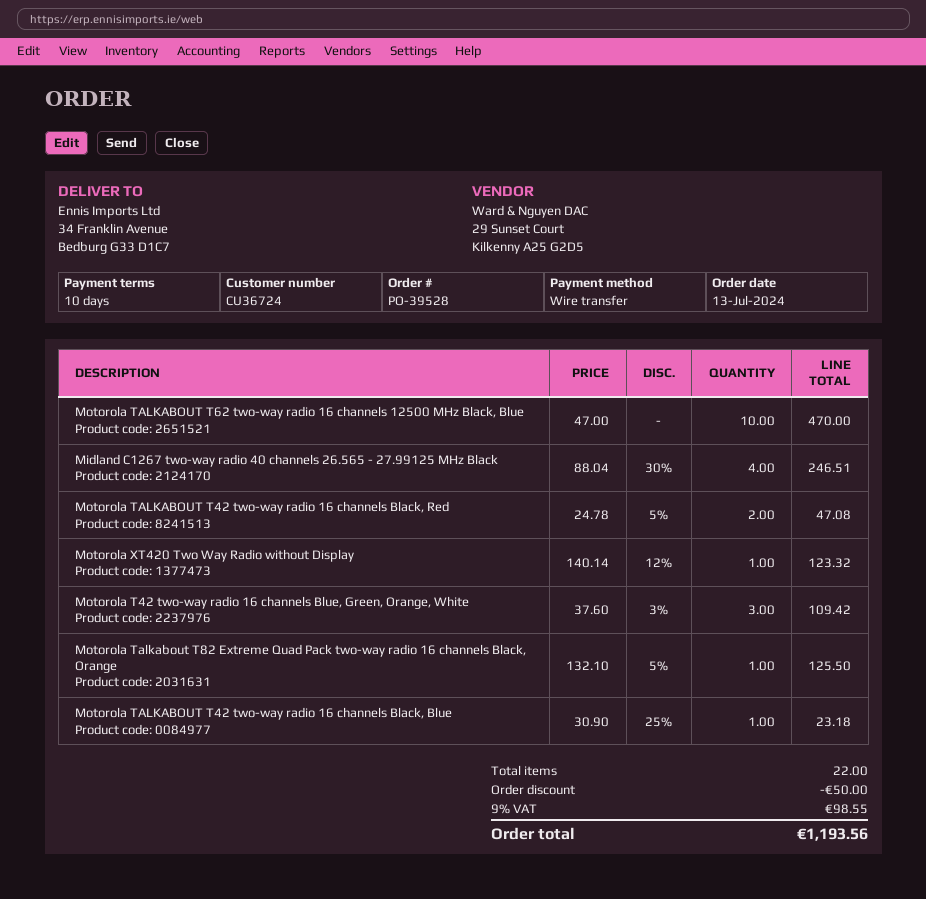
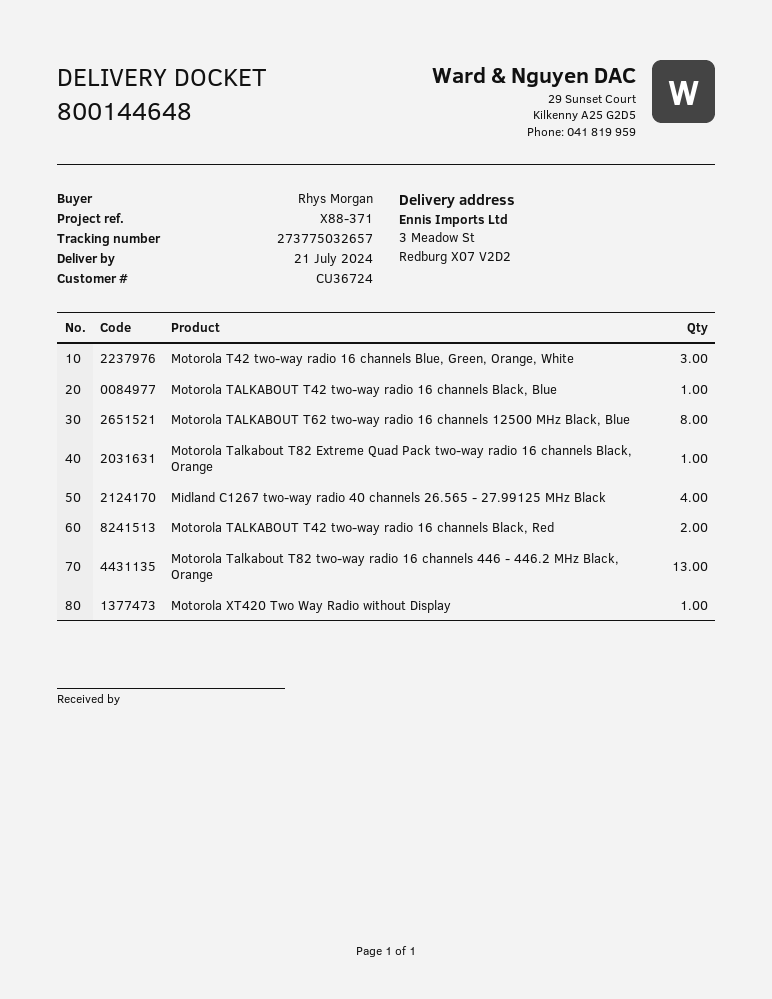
ship to: 34 Franklin Avenue, Bedburg G33 D1C7 -> 3 Meadow St, Redburg X07 V2D2
Motorola TALKABOUT T62 two-way radio 16 channels 12500 MHz Black, Blue: 10 -> 8
Motorola Talkabout T82 two-way radio 16 channels 446 - 446.2 MHz Black, Orange: none -> 13

